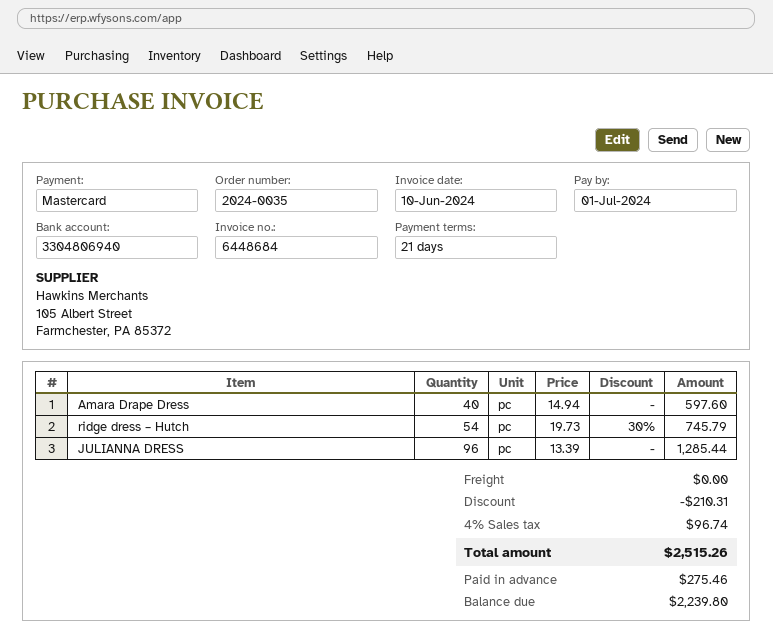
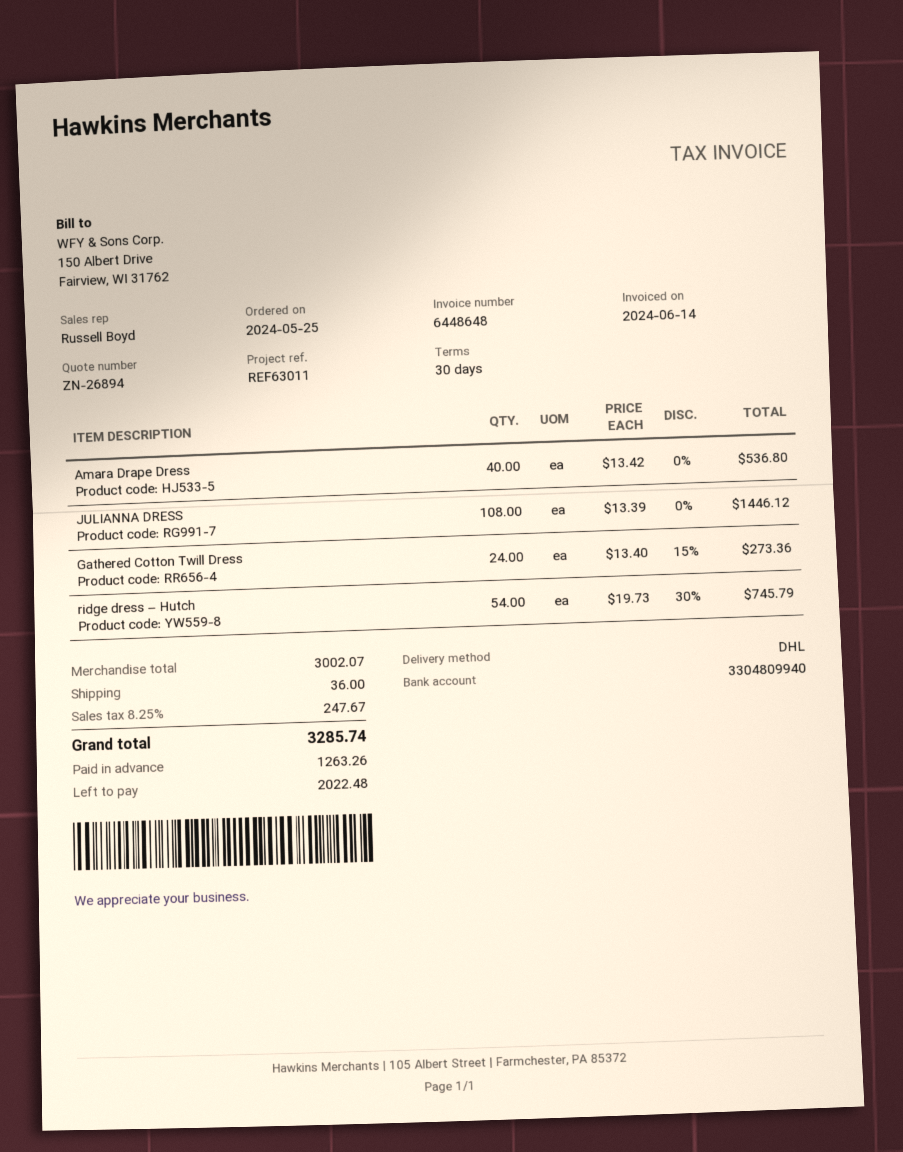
invoice number: 6448684 -> 6448648
invoice date: 2024-06-10 -> 2024-06-14
payment terms: 21 days -> 30 days
bank account: 3304806940 -> 3304809940
Amara Drape Dress: 40 x 14.94 = 597.60 -> 40 x 13.42 = 536.80
JULIANNA DRESS: 96 x 13.39 = 1285.44 -> 108 x 13.39 = 1446.12
Gathered Cotton Twill Dress: none -> 24 x 13.40 - 15% = 273.36
discount: 210.31 -> none
shipping: 0.00 -> 36.00
tax: 4% = 96.74 -> 8.25% = 247.67
total: 2515.26 -> 3285.74
deposit: 275.46 -> 1263.26
balance: 2239.80 -> 2022.48

